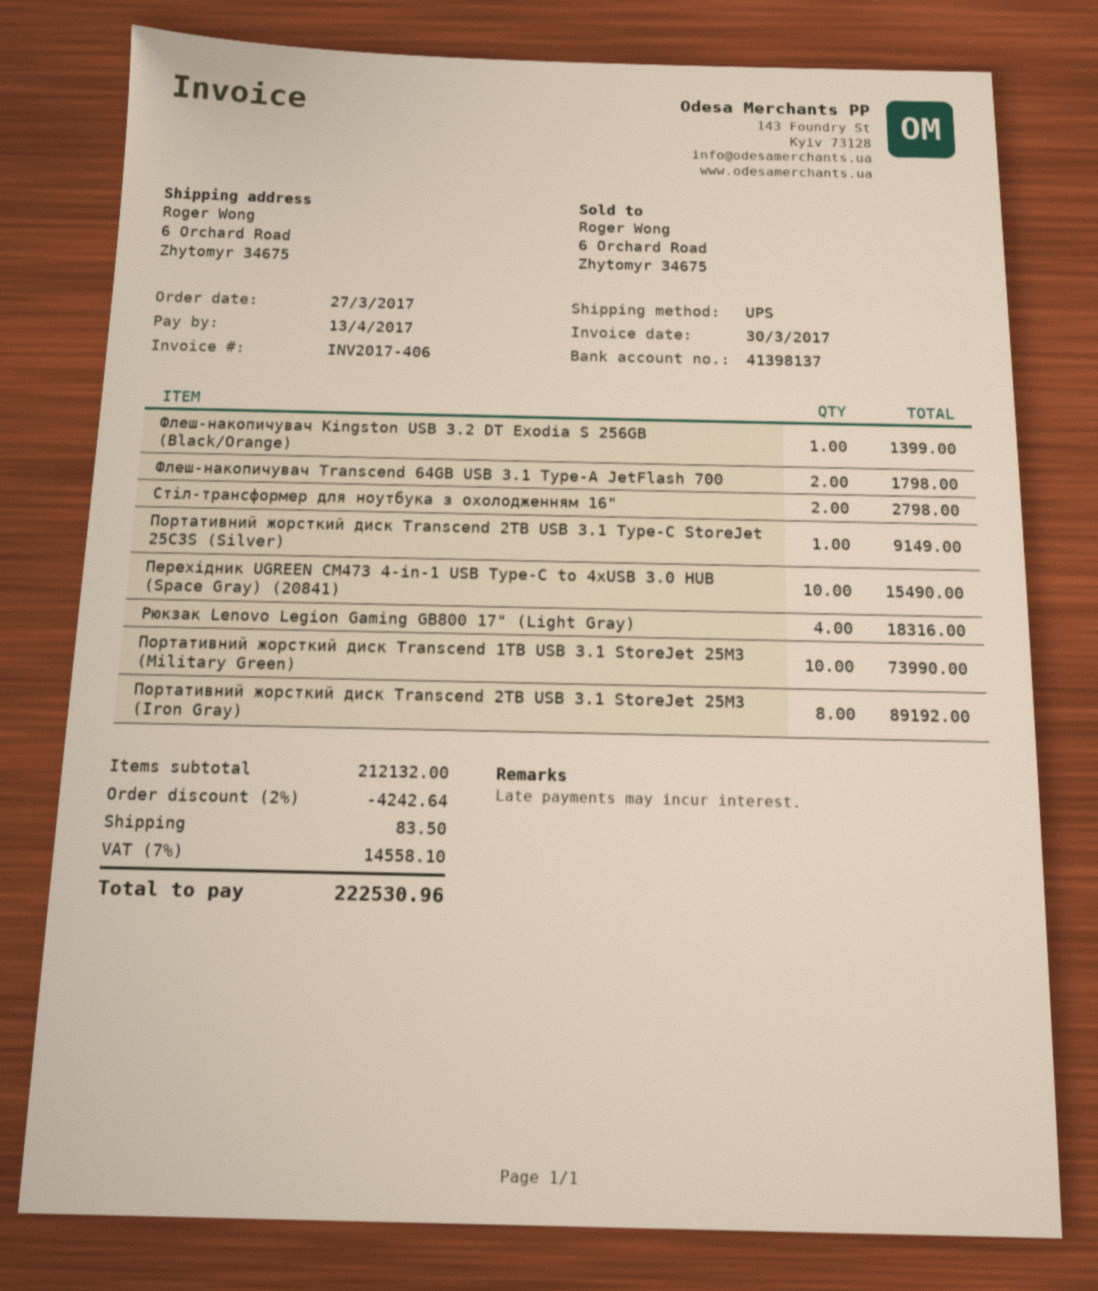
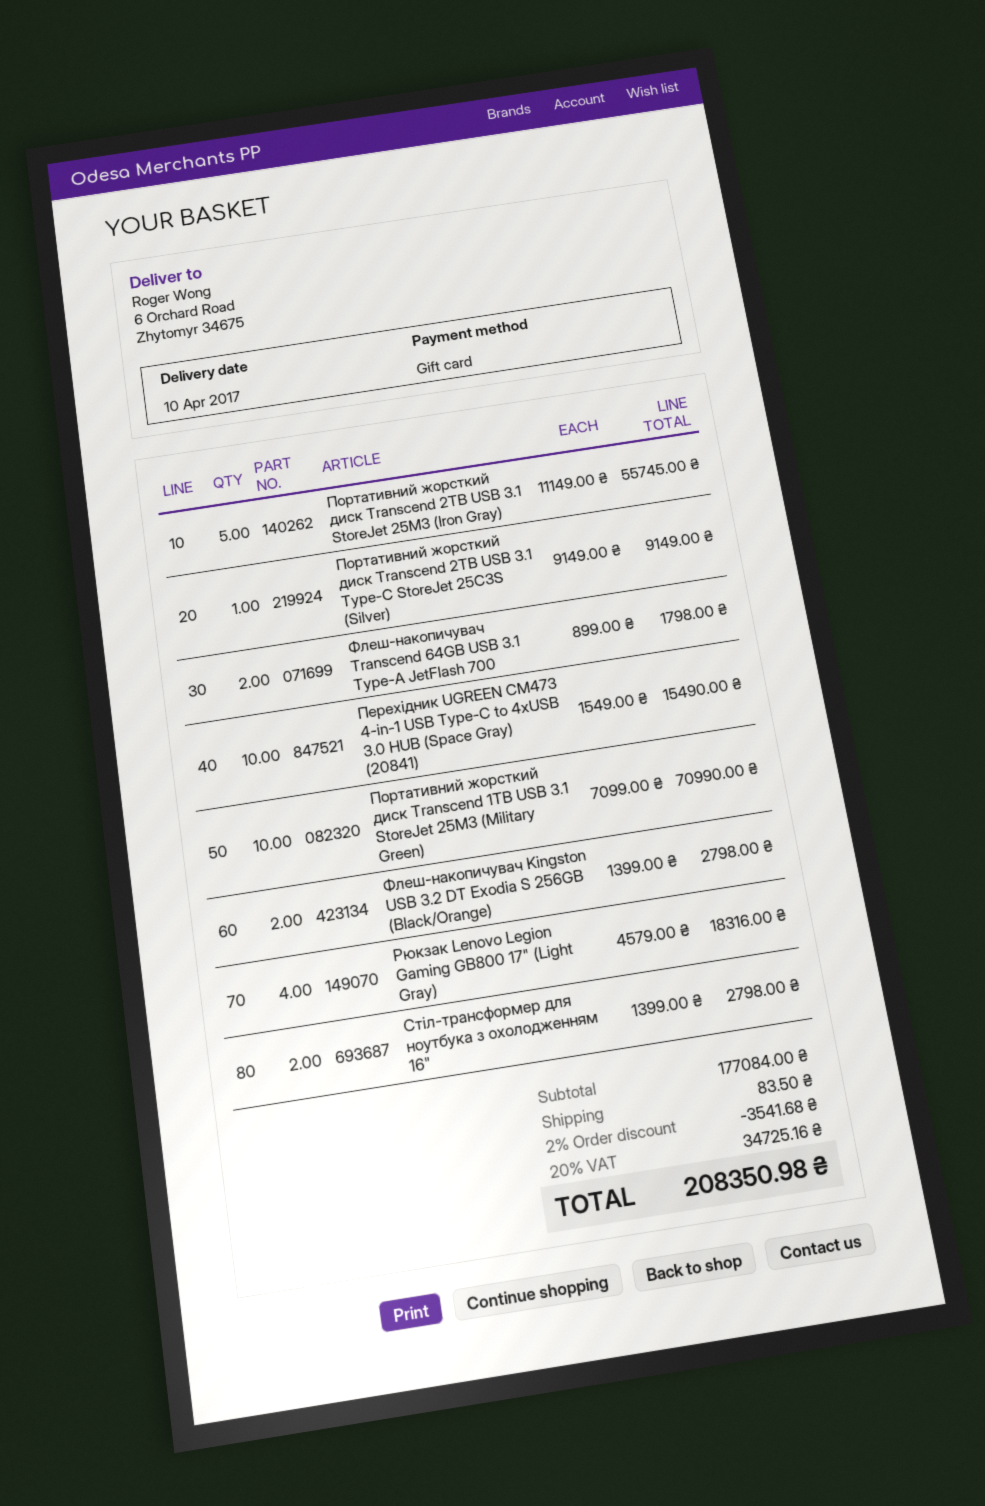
Флеш-накопичувач Kingston USB 3.2 DT Exodia S 256GB (Black/Orange): 1 for 1399.00 -> 2 for 2798.00
Портативний жорсткий диск Transcend 1TB USB 3.1 StoreJet 25M3 (Military Green): 10 for 73990.00 -> 10 for 70990.00
Портативний жорсткий диск Transcend 2TB USB 3.1 StoreJet 25M3 (Iron Gray): 8 for 89192.00 -> 5 for 55745.00
subtotal: 212132.00 -> 177084.00
discount: 2% = 4242.64 -> 2% = 3541.68
tax: 7% = 14558.10 -> 20% = 34725.16
total: 222530.96 -> 208350.98

